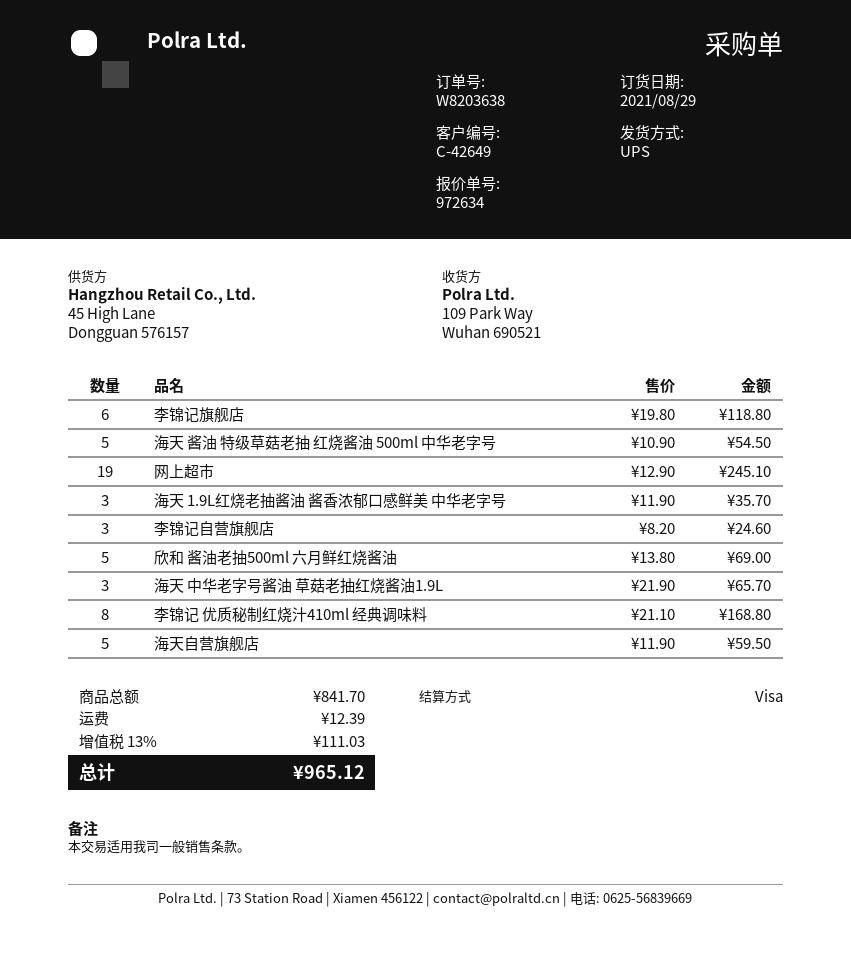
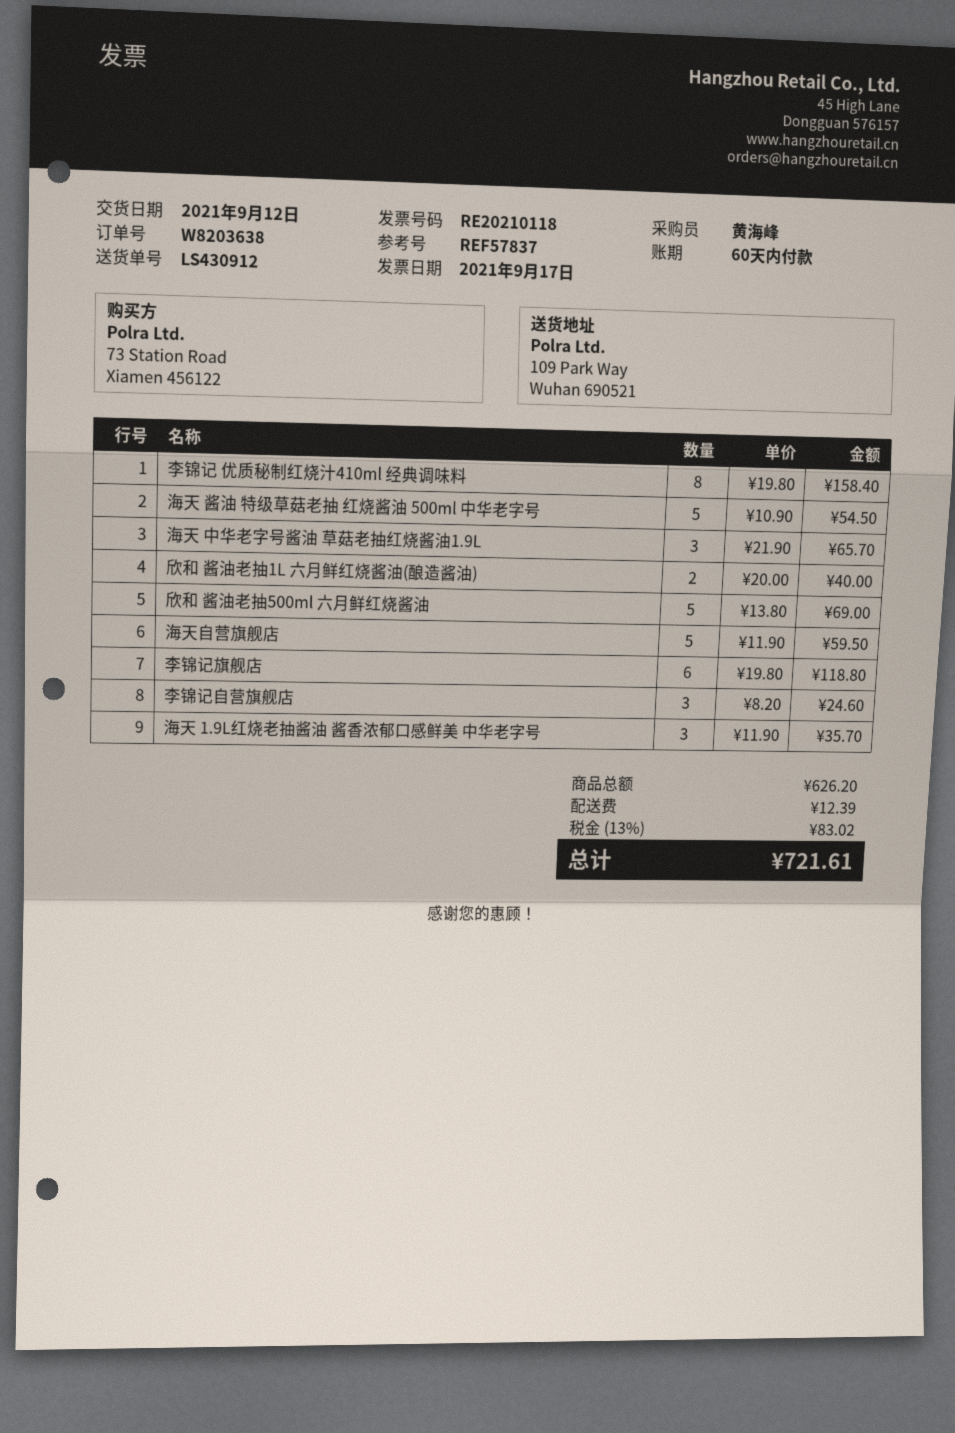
网上超市: 19 x 12.90 = 245.10 -> none
李锦记 优质秘制红烧汁410ml 经典调味料: 8 x 21.10 = 168.80 -> 8 x 19.80 = 158.40
欣和 酱油老抽1L 六月鲜红烧酱油(酿造酱油): none -> 2 x 20.00 = 40.00
subtotal: 841.70 -> 626.20
tax: 13% = 111.03 -> 13% = 83.02
total: 965.12 -> 721.61

